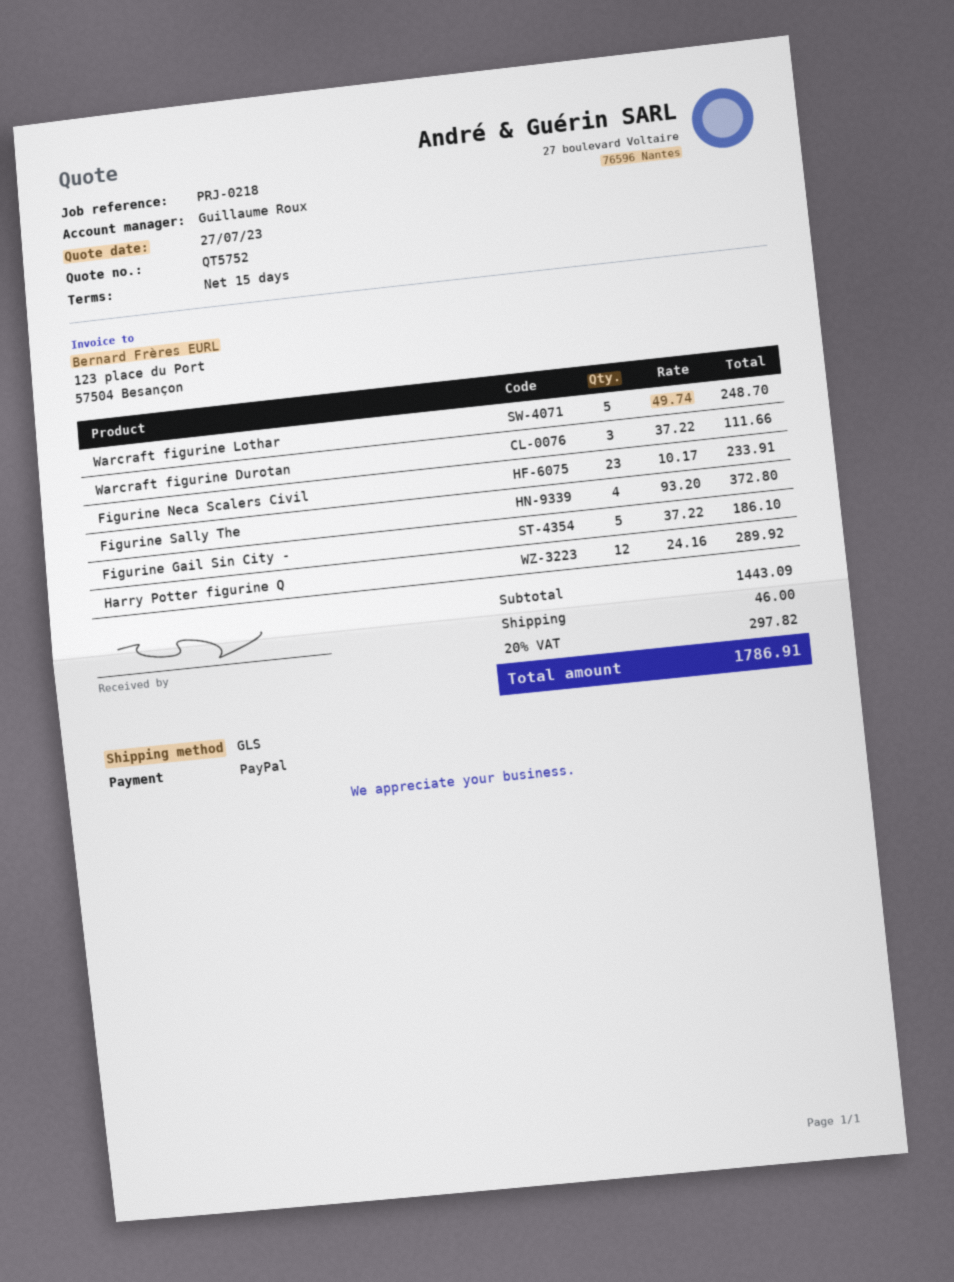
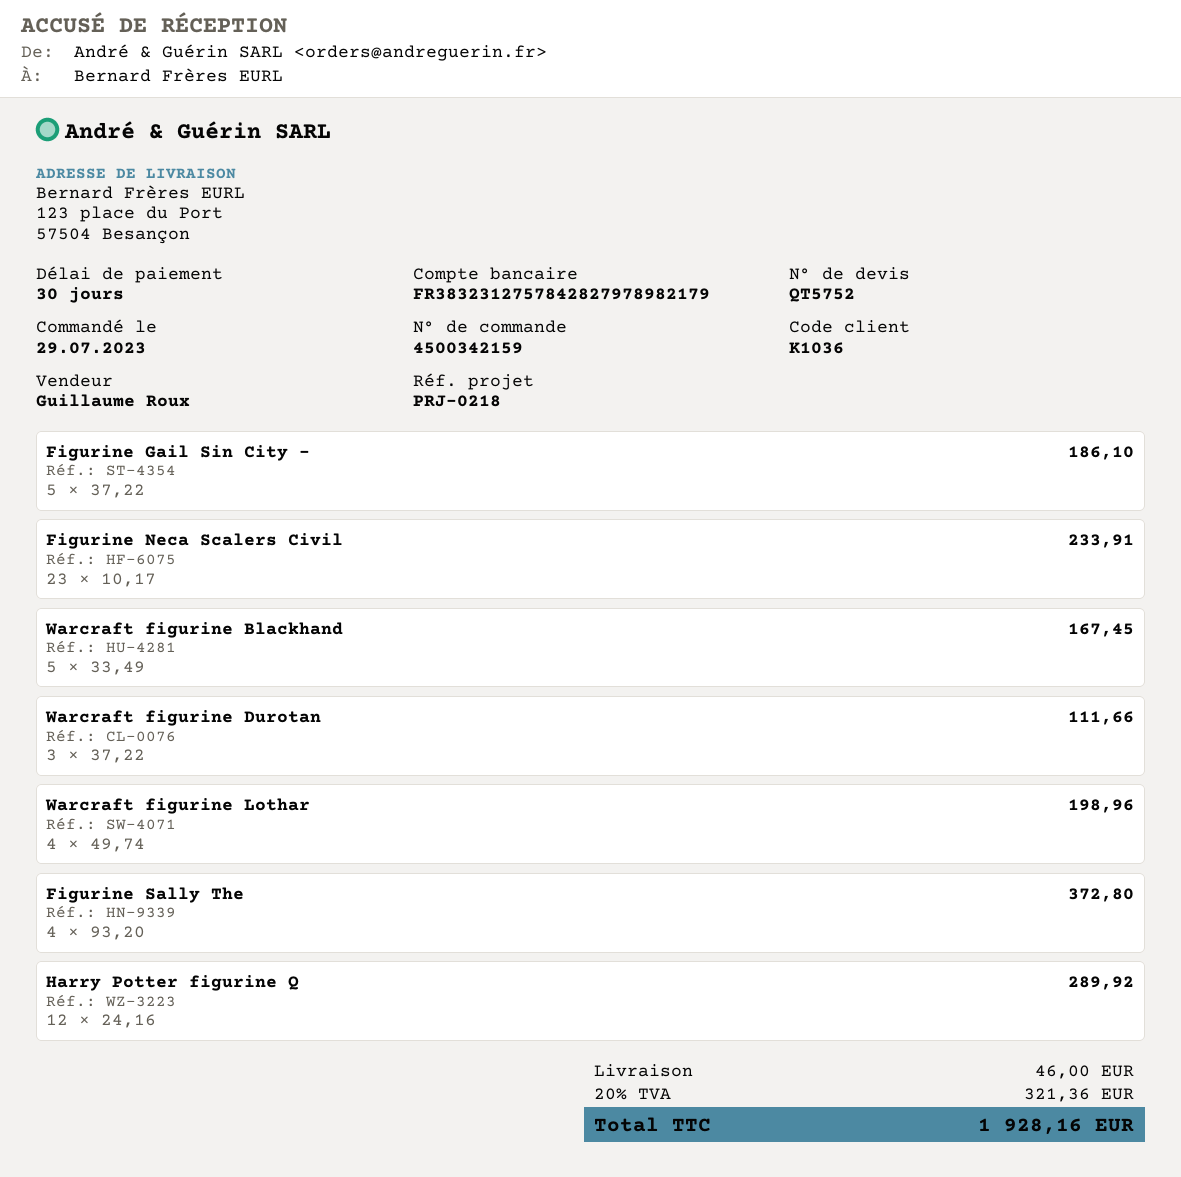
payment terms: 15 days -> 30 days
Warcraft figurine Lothar: 5 x 49.74 = 248.70 -> 4 x 49.74 = 198.96
Warcraft figurine Blackhand: none -> 5 x 33.49 = 167.45
tax: 20% = 297.82 -> 20% = 321.36
total: 1786.91 -> 1928.16

